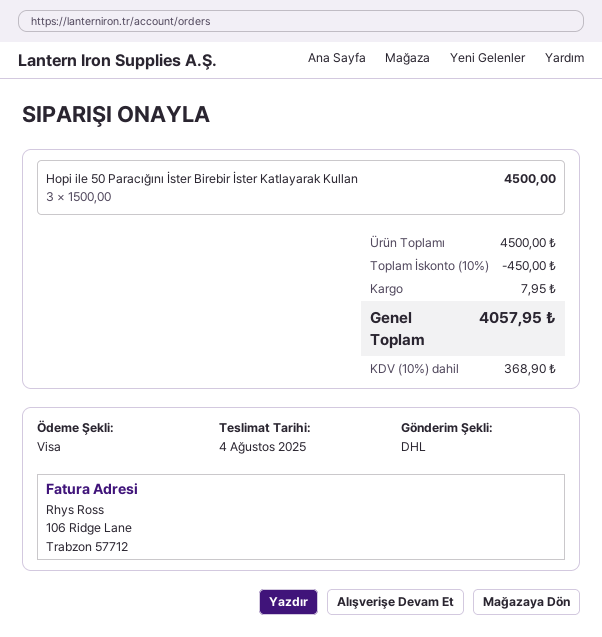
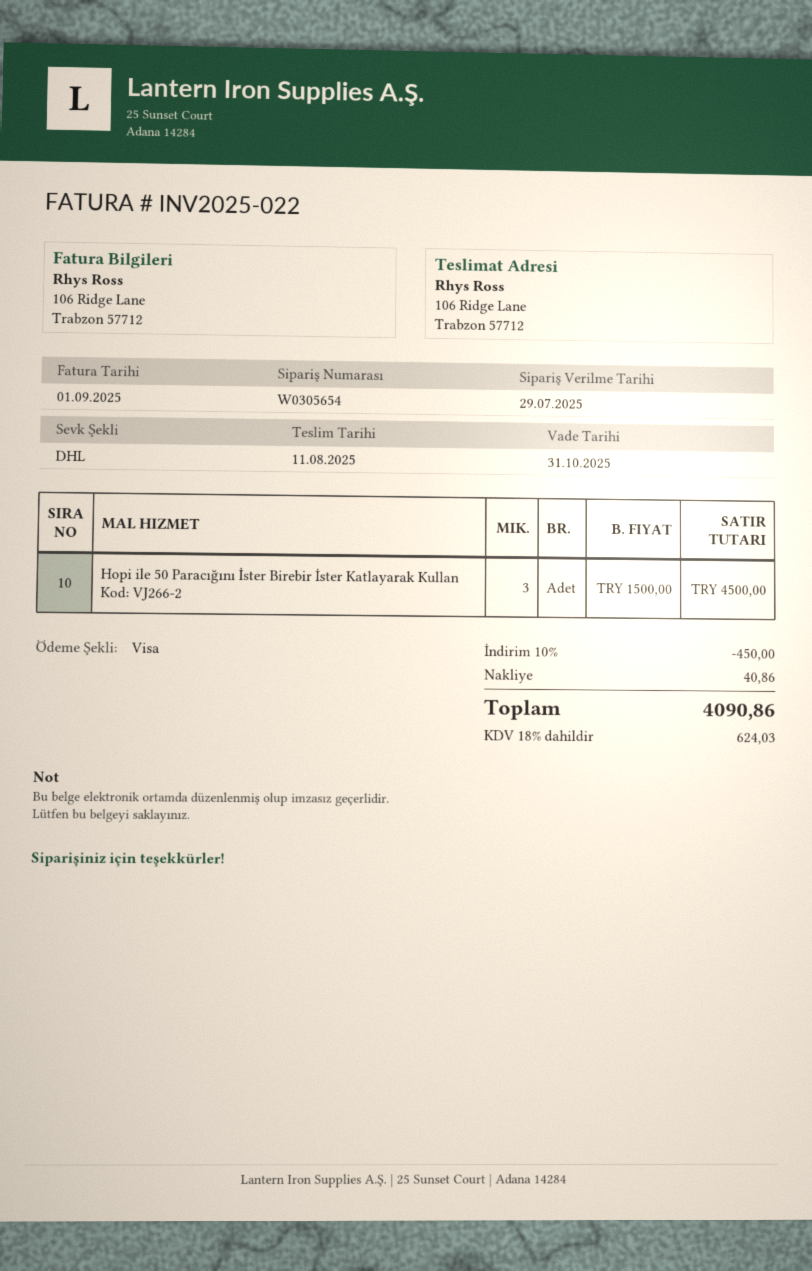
delivery date: 2025-08-04 -> 2025-08-11
shipping: 7.95 -> 40.86
tax: 10% = 368.90 -> 18% = 624.03
total: 4057.95 -> 4090.86

